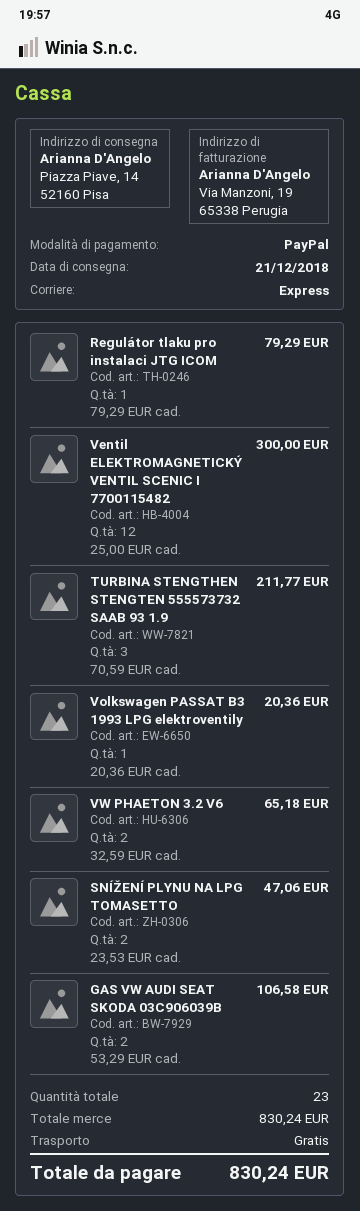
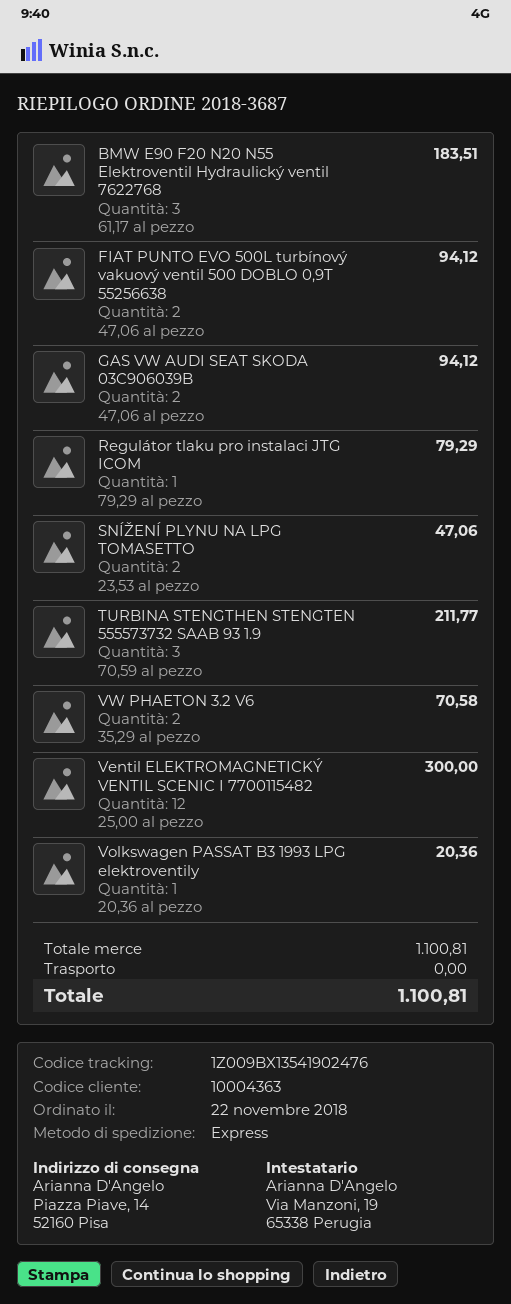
VW PHAETON 3.2 V6: 2 x 32.59 = 65.18 -> 2 x 35.29 = 70.58
GAS VW AUDI SEAT SKODA 03C906039B: 2 x 53.29 = 106.58 -> 2 x 47.06 = 94.12
BMW E90 F20 N20 N55 Elektroventil Hydraulický ventil 7622768: none -> 3 x 61.17 = 183.51
FIAT PUNTO EVO 500L turbínový vakuový ventil 500 DOBLO 0,9T 55256638: none -> 2 x 47.06 = 94.12
subtotal: 830.24 -> 1100.81
total: 830.24 -> 1100.81

